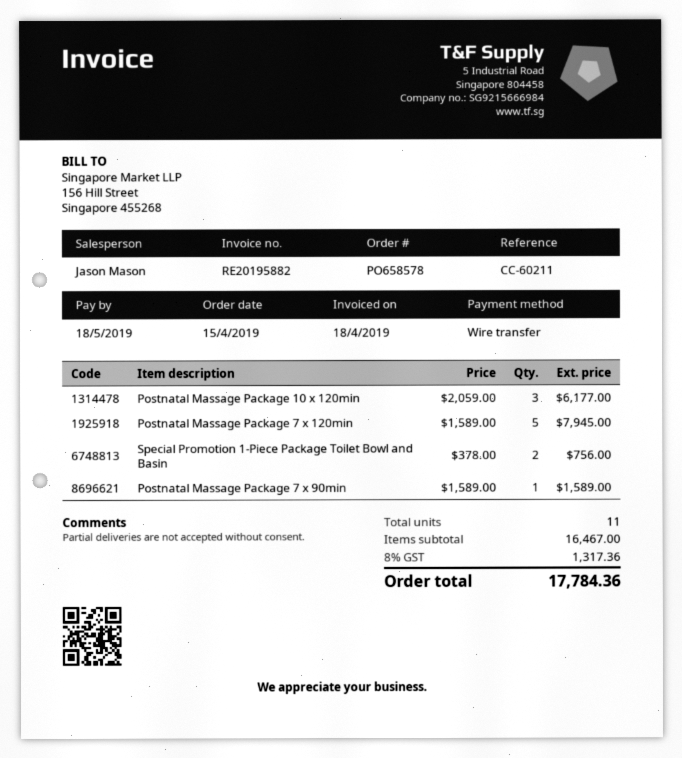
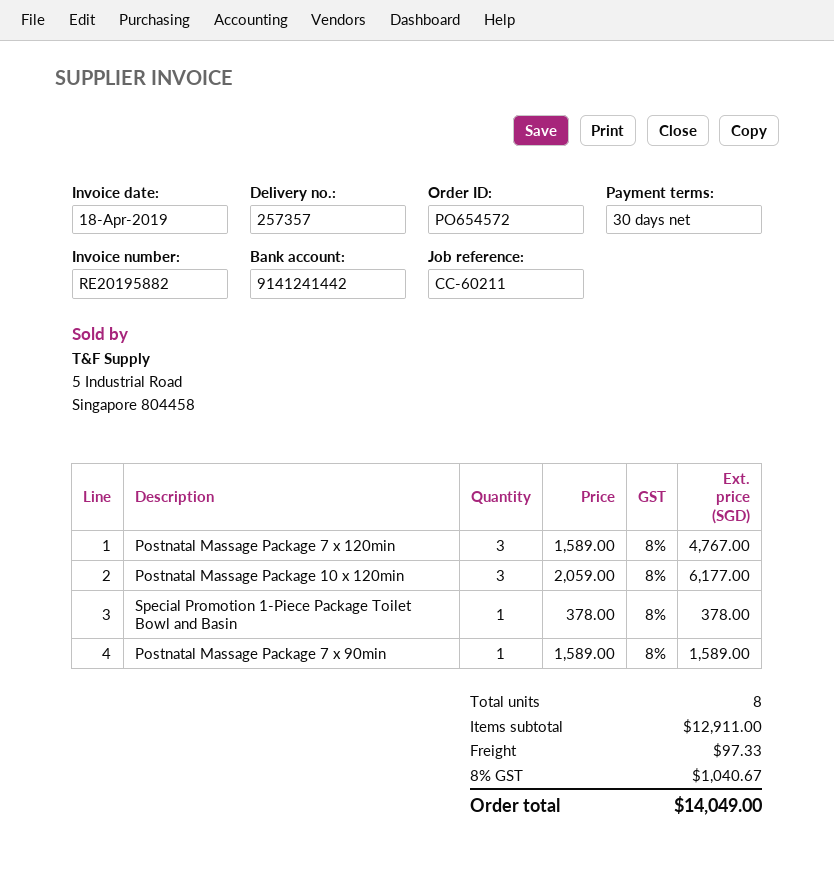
order number: PO658578 -> PO654572
Postnatal Massage Package 7 x 120min: 5 x 1589.00 = 7945.00 -> 3 x 1589.00 = 4767.00
Special Promotion 1-Piece Package Toilet Bowl and Basin: 2 x 378.00 = 756.00 -> 1 x 378.00 = 378.00
total quantity: 11 -> 8
subtotal: 16467.00 -> 12911.00
shipping: none -> 97.33
tax: 8% = 1317.36 -> 8% = 1040.67
total: 17784.36 -> 14049.00

